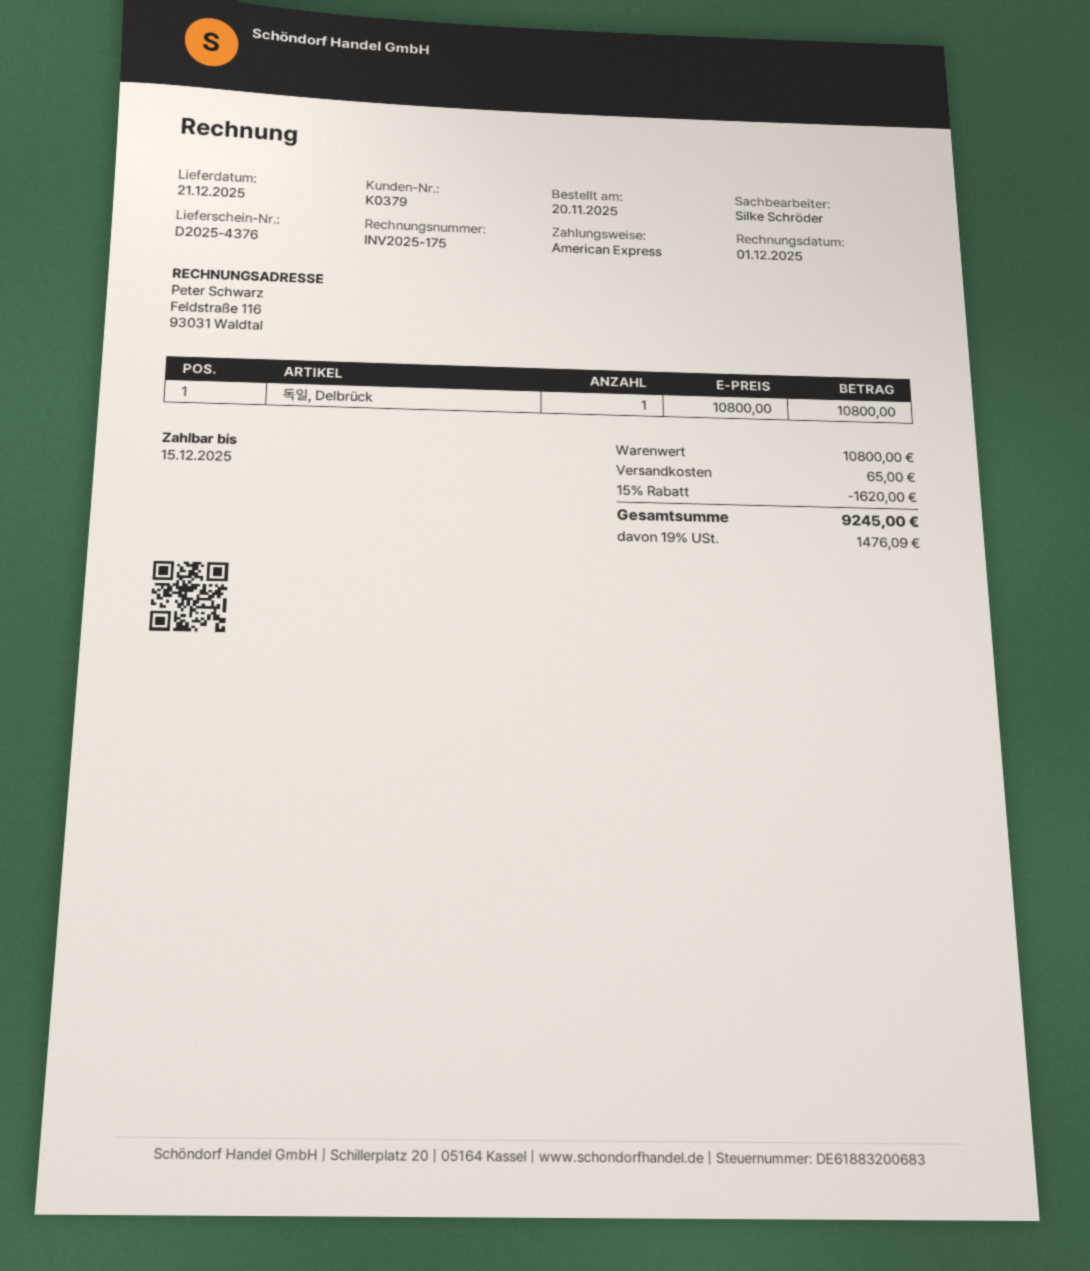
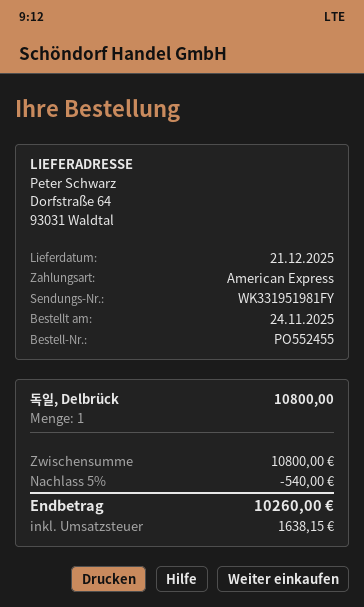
order date: 2025-11-20 -> 2025-11-24
discount: 15% = 1620.00 -> 5% = 540.00
shipping: 65.00 -> none
tax: 1476.09 -> 1638.15
total: 9245.00 -> 10260.00

